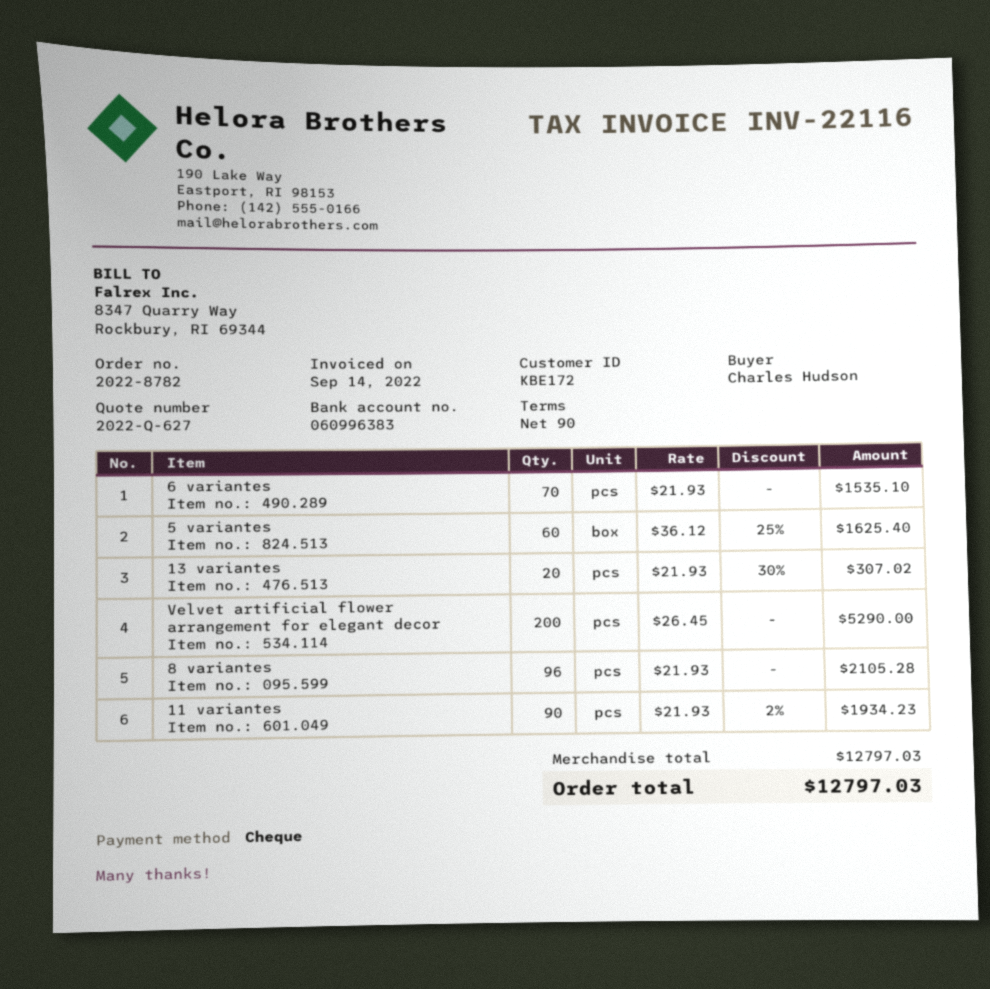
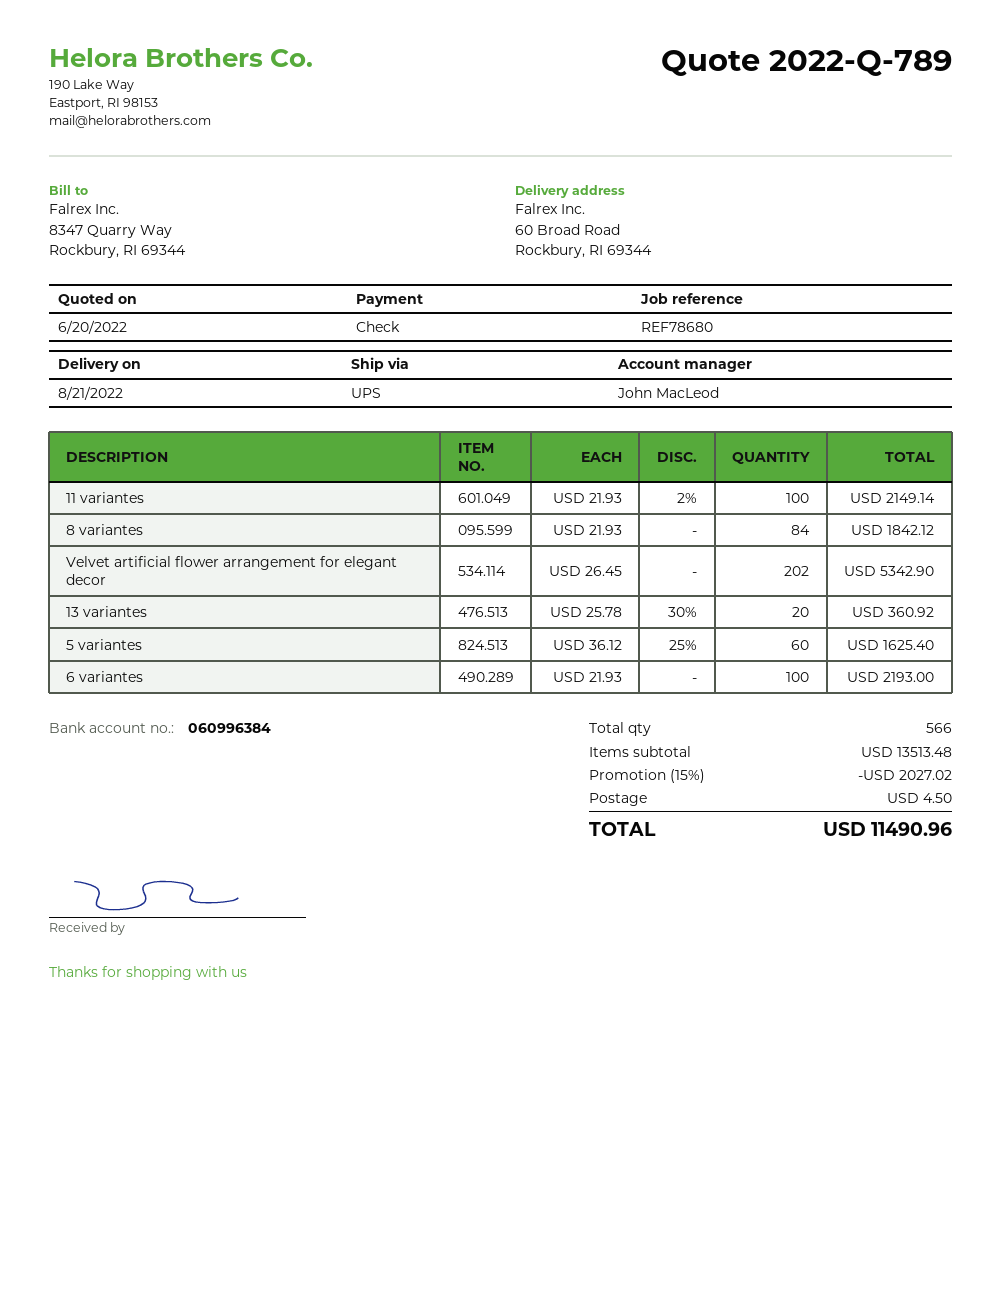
quote number: 2022-Q-627 -> 2022-Q-789
bank account: 060996383 -> 060996384
6 variantes: 70 x 21.93 = 1535.10 -> 100 x 21.93 = 2193.00
13 variantes: 20 x 21.93 - 30% = 307.02 -> 20 x 25.78 - 30% = 360.92
Velvet artificial flower arrangement for elegant decor: 200 x 26.45 = 5290.00 -> 202 x 26.45 = 5342.90
8 variantes: 96 x 21.93 = 2105.28 -> 84 x 21.93 = 1842.12
11 variantes: 90 x 21.93 - 2% = 1934.23 -> 100 x 21.93 - 2% = 2149.14
subtotal: 12797.03 -> 13513.48
discount: none -> 15% = 2027.02
shipping: none -> 4.50
total: 12797.03 -> 11490.96

